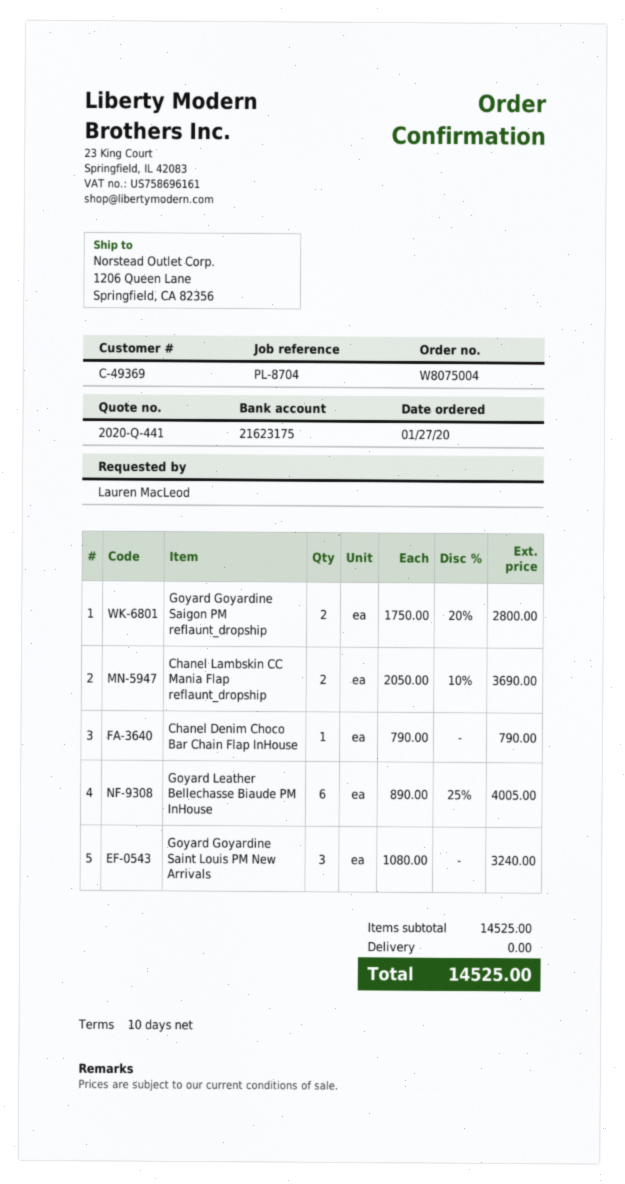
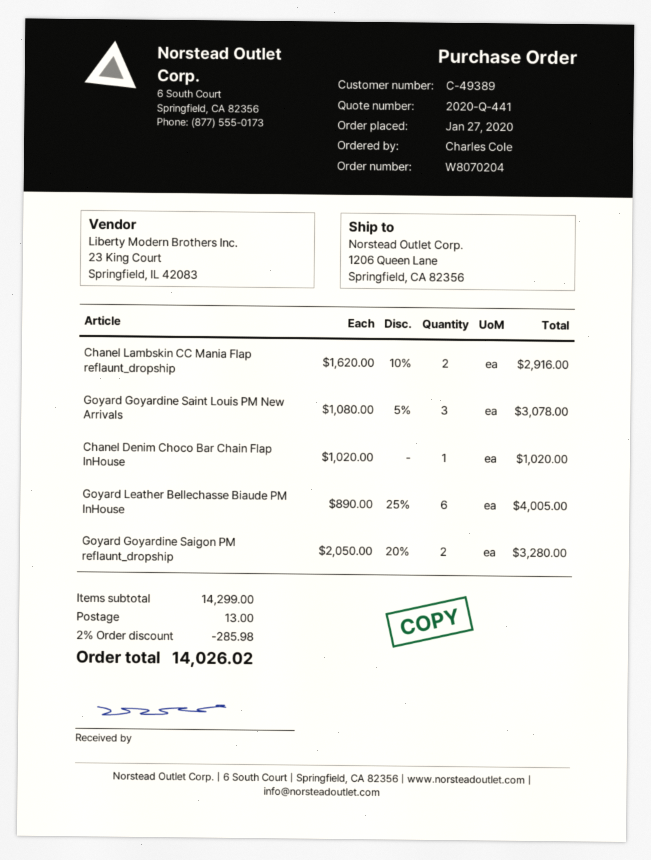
order number: W8075004 -> W8070204
customer number: C-49369 -> C-49389
ordered by: Lauren MacLeod -> Charles Cole
Goyard Goyardine Saigon PM reflaunt_dropship: 2 x 1750.00 - 20% = 2800.00 -> 2 x 2050.00 - 20% = 3280.00
Chanel Lambskin CC Mania Flap reflaunt_dropship: 2 x 2050.00 - 10% = 3690.00 -> 2 x 1620.00 - 10% = 2916.00
Chanel Denim Choco Bar Chain Flap InHouse: 1 x 790.00 = 790.00 -> 1 x 1020.00 = 1020.00
Goyard Goyardine Saint Louis PM New Arrivals: 3 x 1080.00 = 3240.00 -> 3 x 1080.00 - 5% = 3078.00
subtotal: 14525.00 -> 14299.00
discount: none -> 2% = 285.98
shipping: 0.00 -> 13.00
total: 14525.00 -> 14026.02

